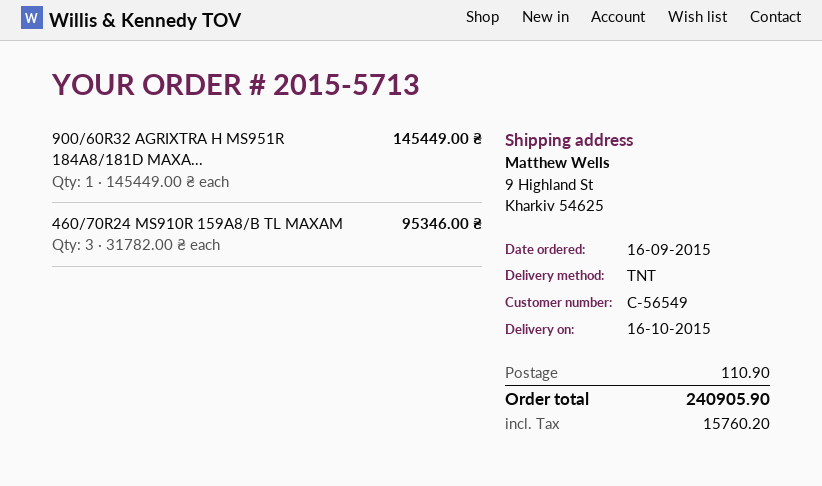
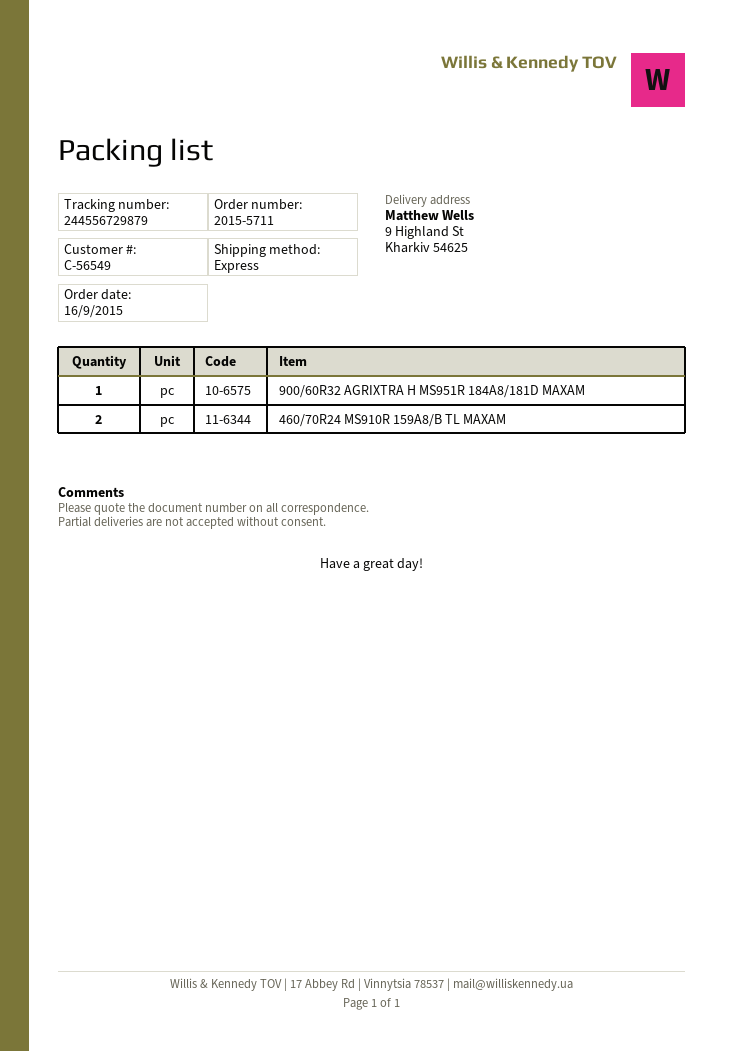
order number: 2015-5713 -> 2015-5711
shipping method: TNT -> express
460/70R24 MS910R 159A8/B TL MAXAM: 3 -> 2

